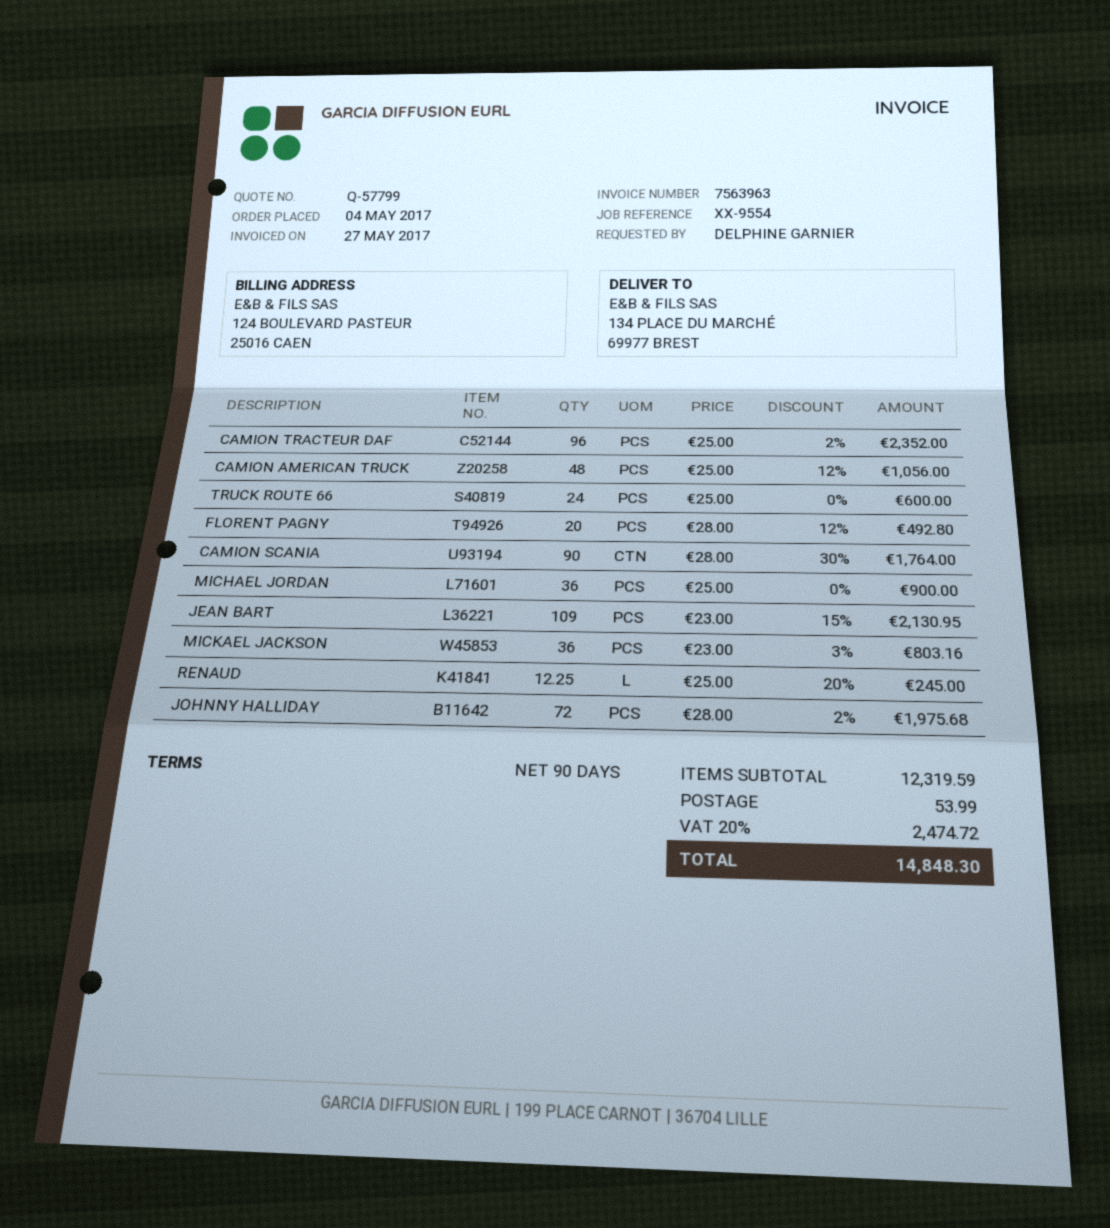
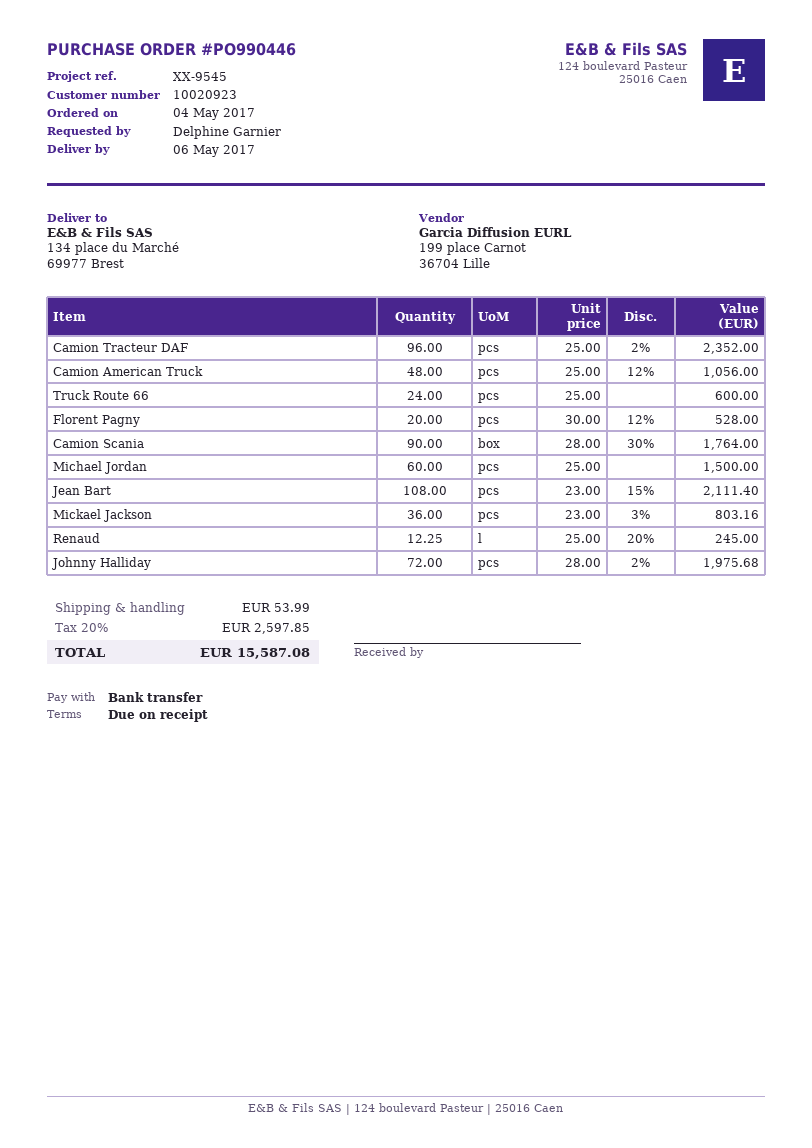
payment terms: 90 days -> on receipt
reference: XX-9554 -> XX-9545
FLORENT PAGNY: 20 x 28.00 - 12% = 492.80 -> 20 x 30.00 - 12% = 528.00
MICHAEL JORDAN: 36 x 25.00 = 900.00 -> 60 x 25.00 = 1500.00
JEAN BART: 109 x 23.00 - 15% = 2130.95 -> 108 x 23.00 - 15% = 2111.40
tax: 20% = 2474.72 -> 20% = 2597.85
total: 14848.30 -> 15587.08

